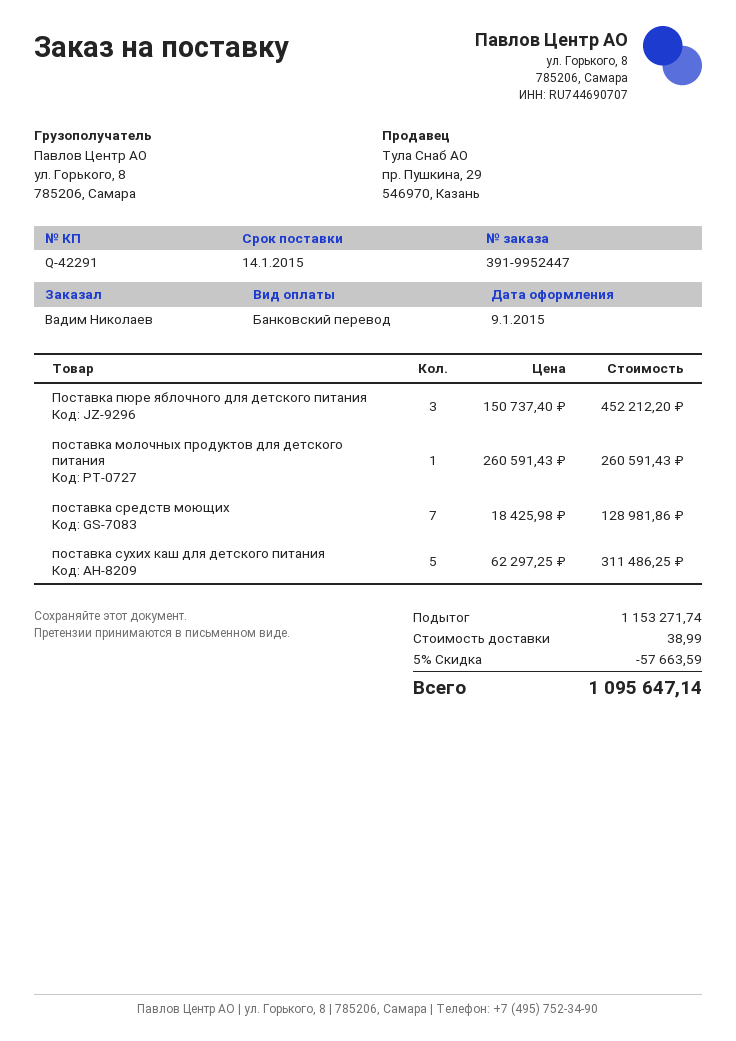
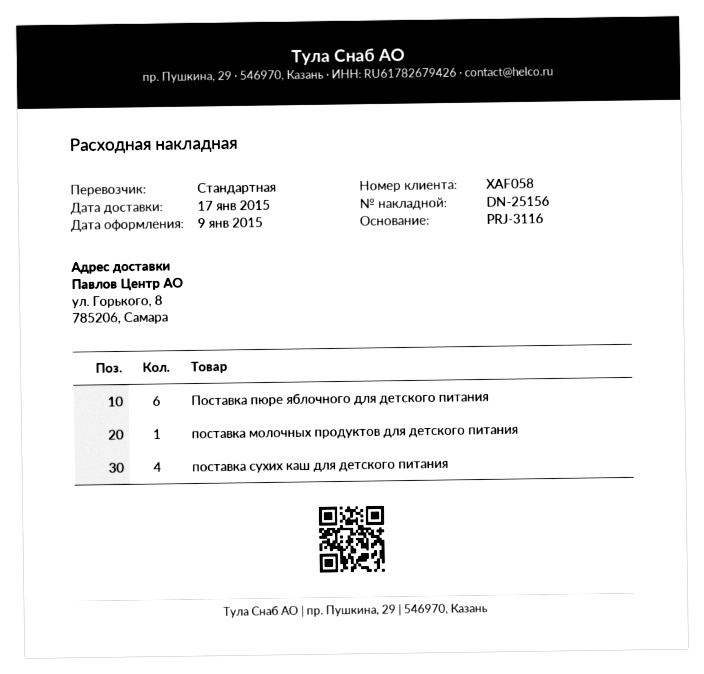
delivery date: 2015-01-14 -> 2015-01-17
Поставка пюре яблочного для детского питания: 3 -> 6
поставка средств моющих: 7 -> none
поставка сухих каш для детского питания: 5 -> 4

